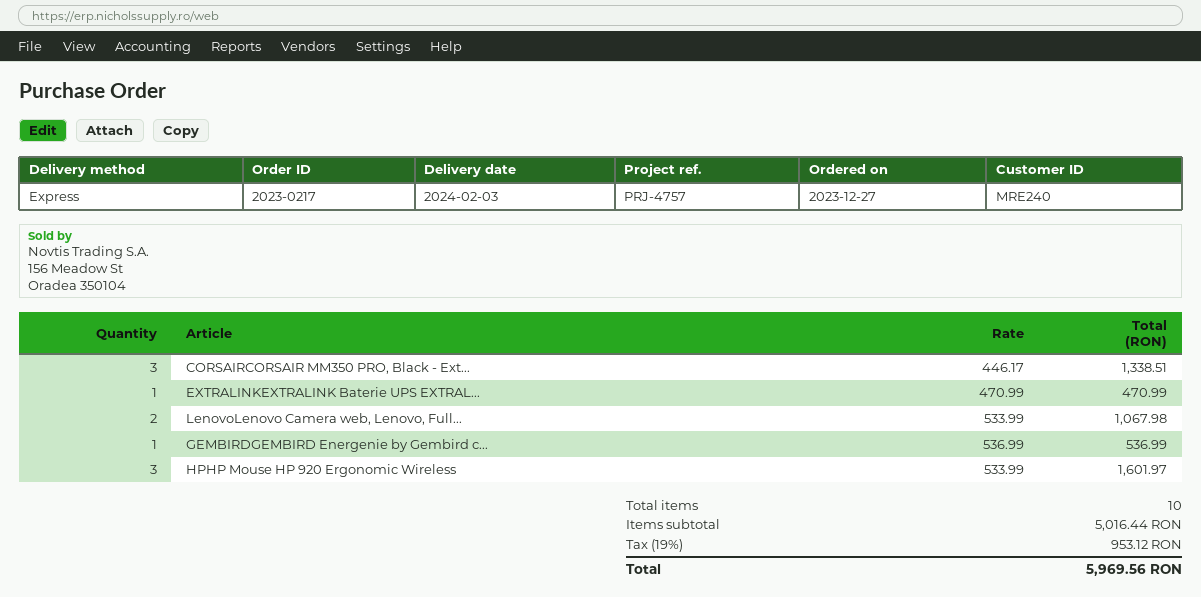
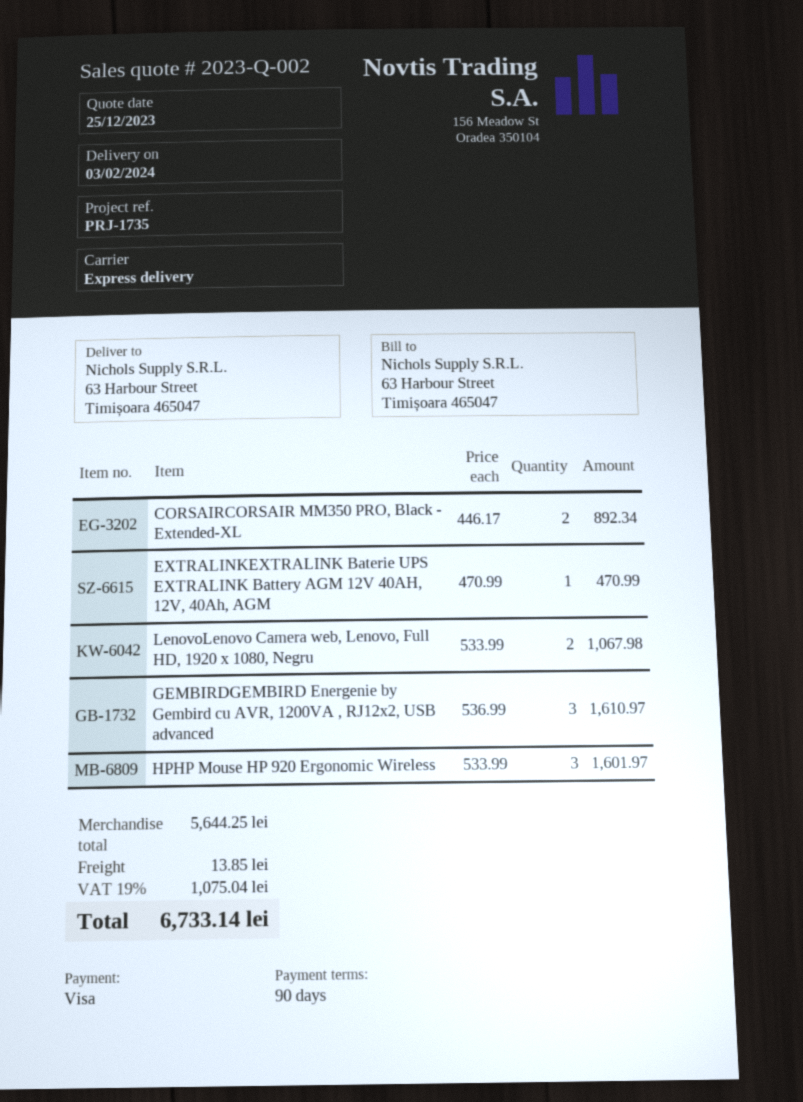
reference: PRJ-4757 -> PRJ-1735
CORSAIRCORSAIR MM350 PRO, Black - Ext...: 3 x 446.17 = 1338.51 -> 2 x 446.17 = 892.34
GEMBIRDGEMBIRD Energenie by Gembird c...: 1 x 536.99 = 536.99 -> 3 x 536.99 = 1610.97
subtotal: 5016.44 -> 5644.25
shipping: none -> 13.85
tax: 19% = 953.12 -> 19% = 1075.04
total: 5969.56 -> 6733.14

